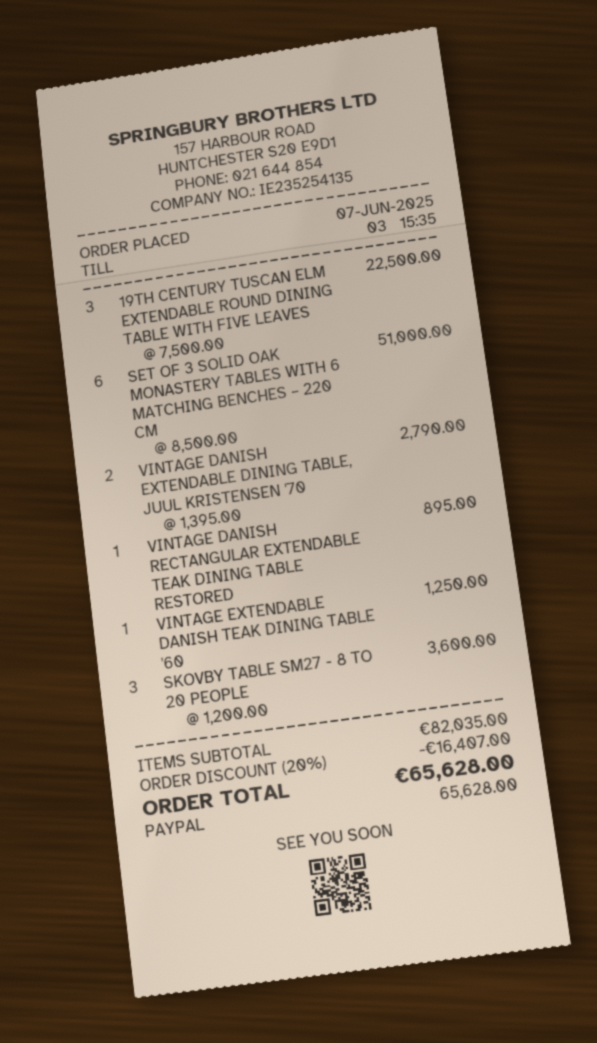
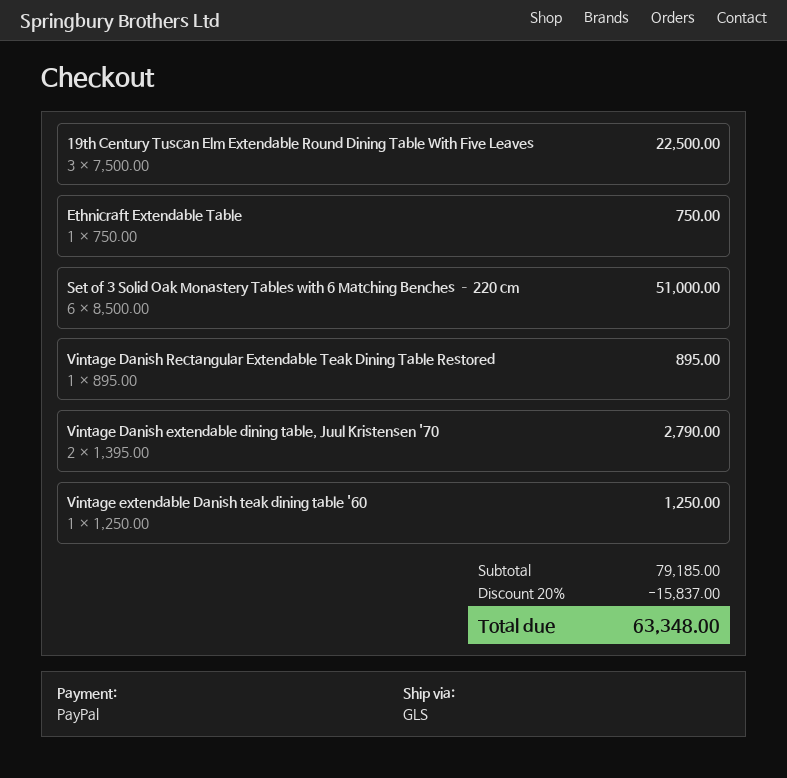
SKOVBY TABLE SM27 - 8 TO 20 PEOPLE: 3 x 1200.00 = 3600.00 -> none
Ethnicraft Extendable Table: none -> 1 x 750.00 = 750.00
subtotal: 82035.00 -> 79185.00
discount: 20% = 16407.00 -> 20% = 15837.00
total: 65628.00 -> 63348.00

